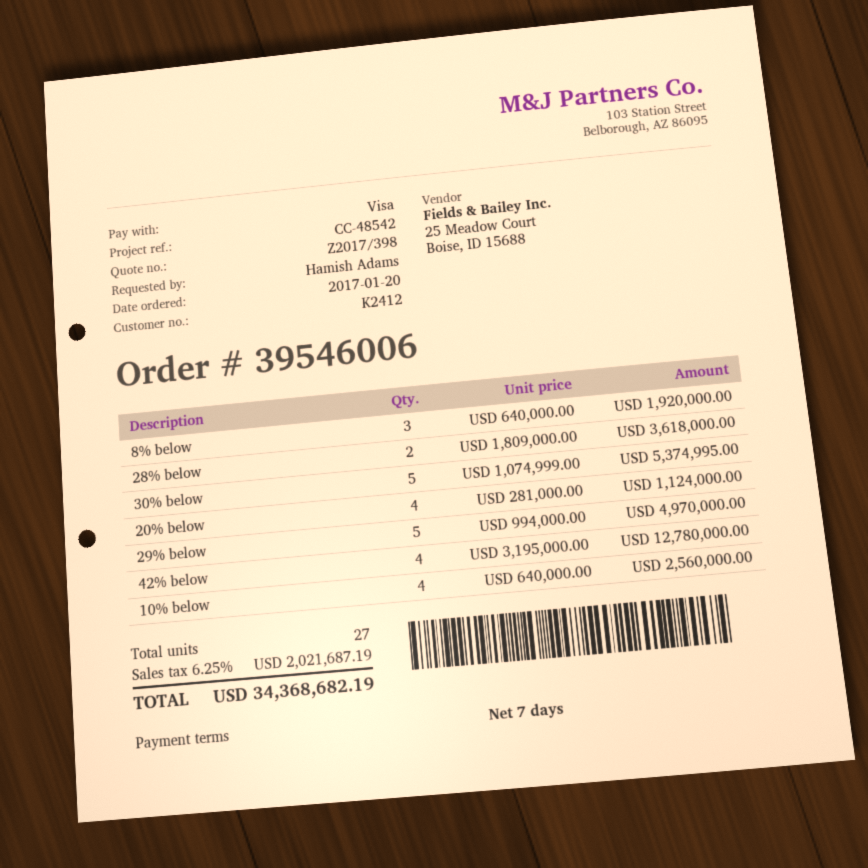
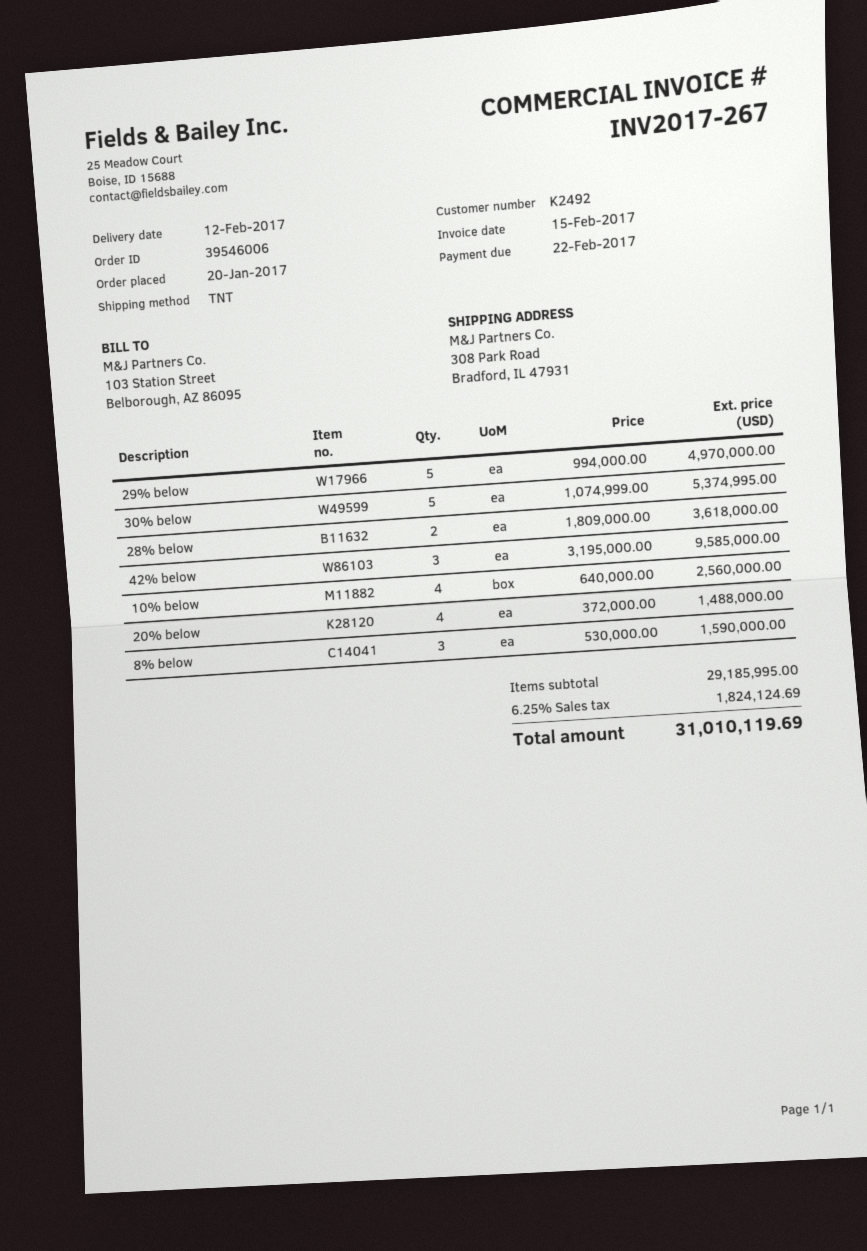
customer number: K2412 -> K2492
8% below: 3 x 640000.00 = 1920000.00 -> 3 x 530000.00 = 1590000.00
20% below: 4 x 281000.00 = 1124000.00 -> 4 x 372000.00 = 1488000.00
42% below: 4 x 3195000.00 = 12780000.00 -> 3 x 3195000.00 = 9585000.00
tax: 6.25% = 2021687.19 -> 6.25% = 1824124.69
total: 34368682.19 -> 31010119.69

